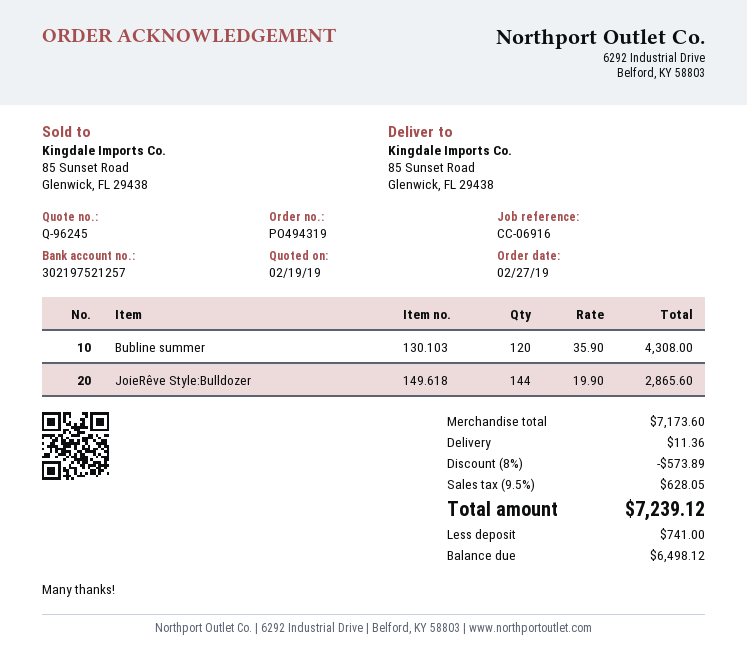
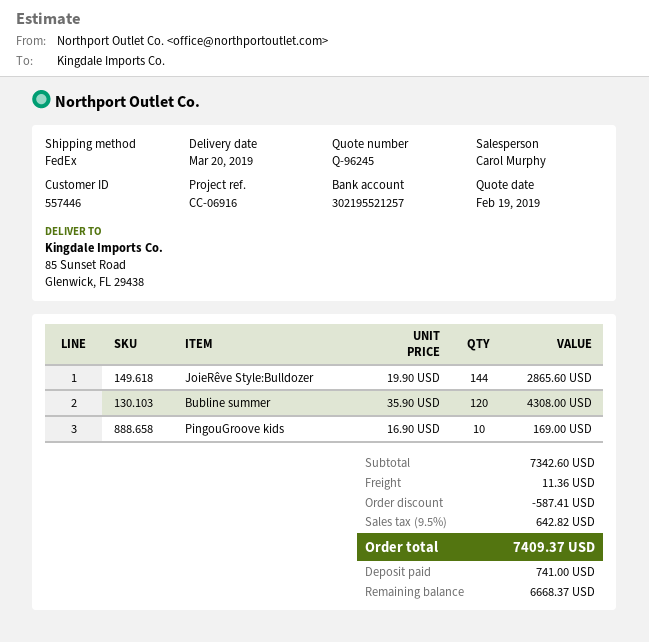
bank account: 302197521257 -> 302195521257
PingouGroove kids: none -> 10 x 16.90 = 169.00
subtotal: 7173.60 -> 7342.60
discount: 573.89 -> 587.41
tax: 9.5% = 628.05 -> 9.5% = 642.82
total: 7239.12 -> 7409.37
balance: 6498.12 -> 6668.37

